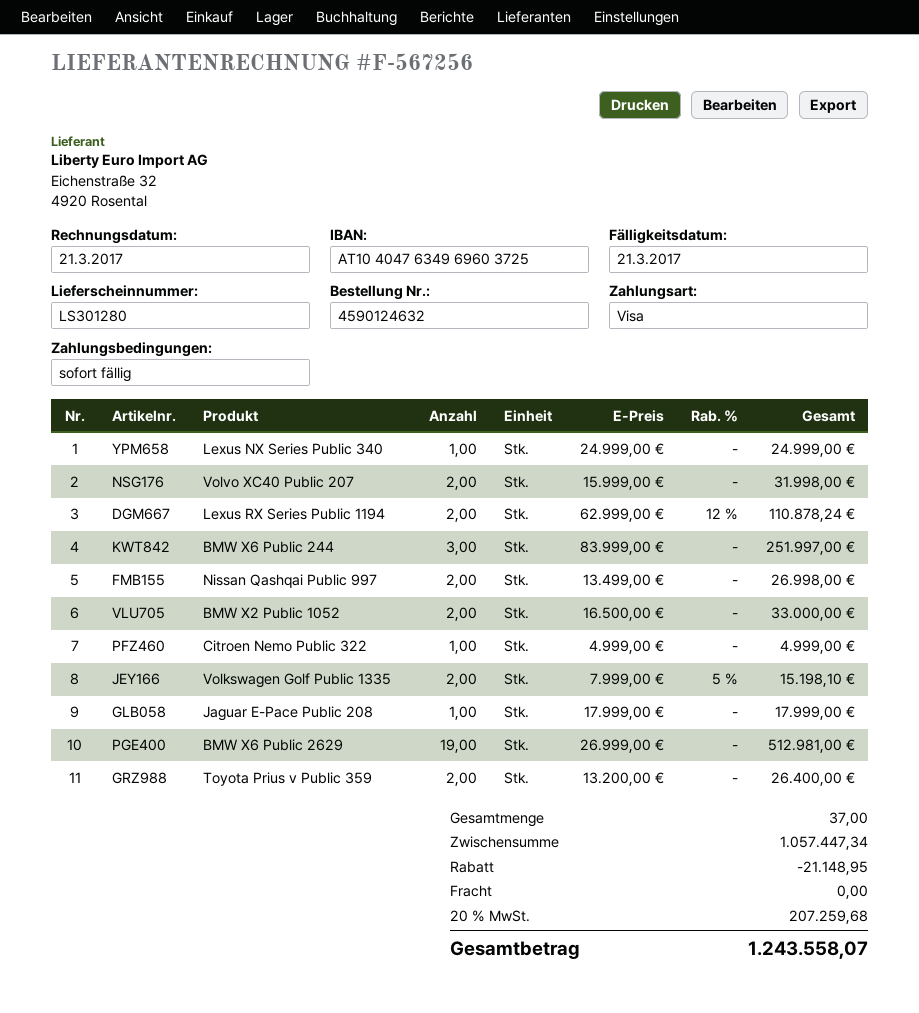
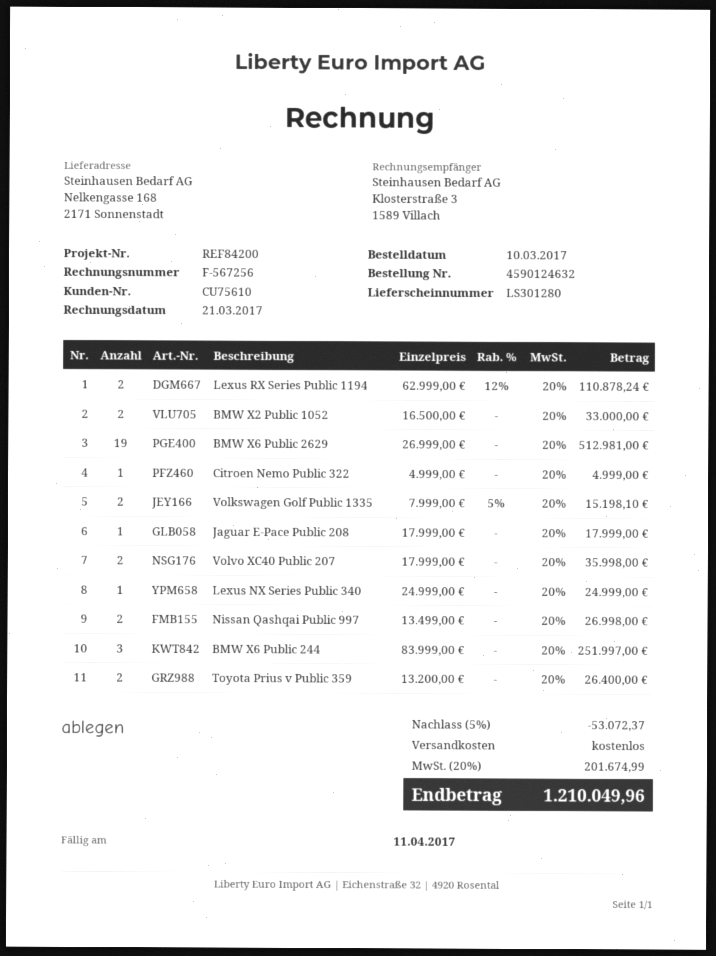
due date: 2017-03-21 -> 2017-04-11
Volvo XC40 Public 207: 2 x 15999.00 = 31998.00 -> 2 x 17999.00 = 35998.00
discount: 21148.95 -> 53072.37
tax: 20% = 207259.68 -> 20% = 201674.99
total: 1243558.07 -> 1210049.96

